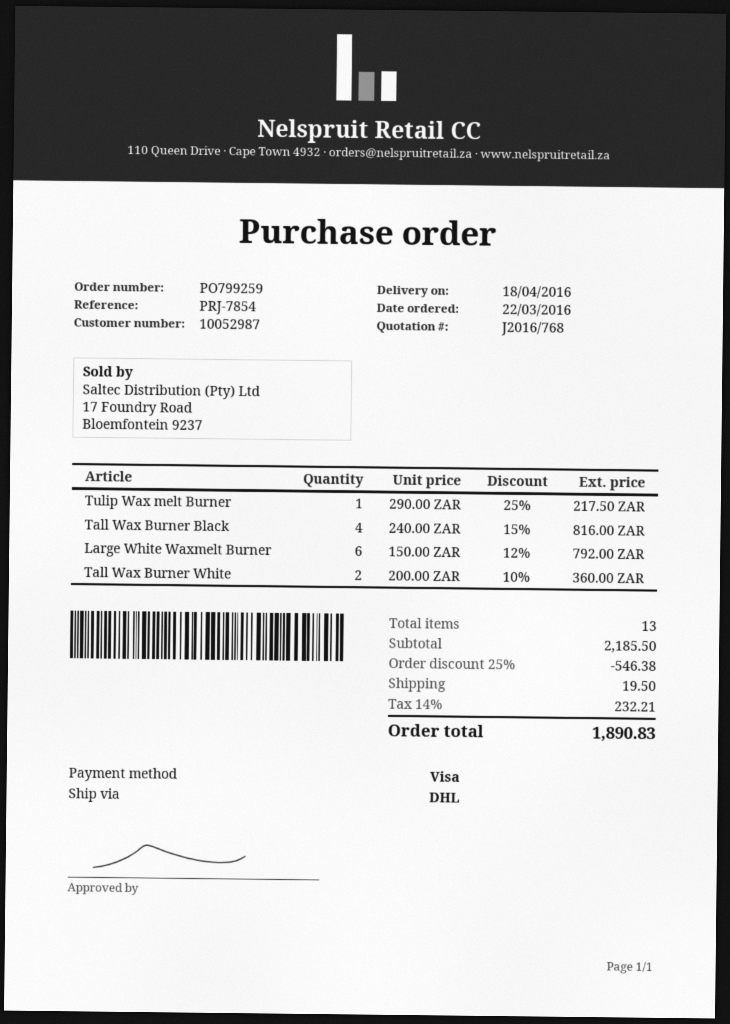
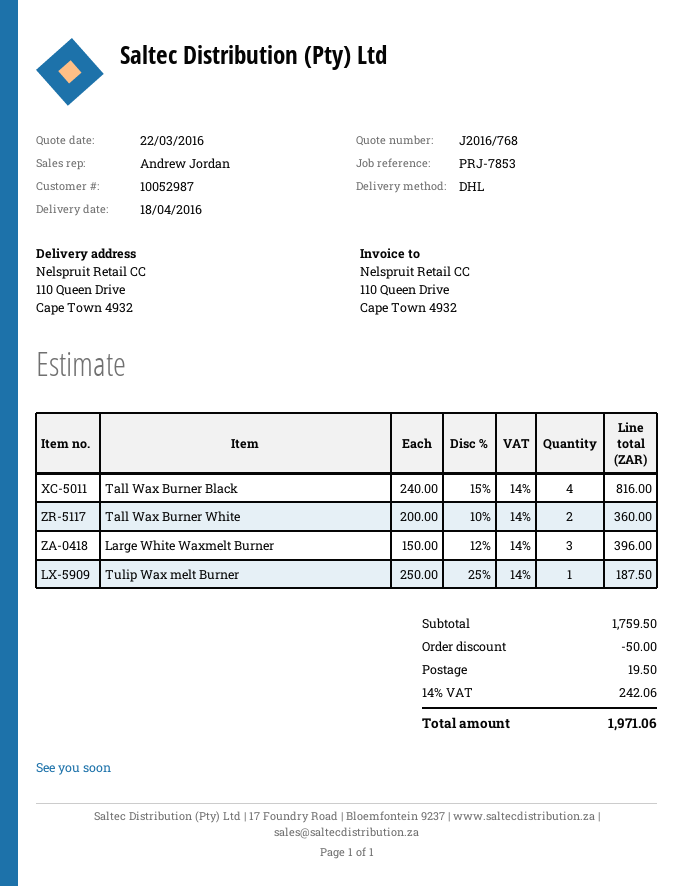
reference: PRJ-7854 -> PRJ-7853
Tulip Wax melt Burner: 1 x 290.00 - 25% = 217.50 -> 1 x 250.00 - 25% = 187.50
Large White Waxmelt Burner: 6 x 150.00 - 12% = 792.00 -> 3 x 150.00 - 12% = 396.00
subtotal: 2185.50 -> 1759.50
discount: 546.38 -> 50.00
tax: 14% = 232.21 -> 14% = 242.06
total: 1890.83 -> 1971.06

